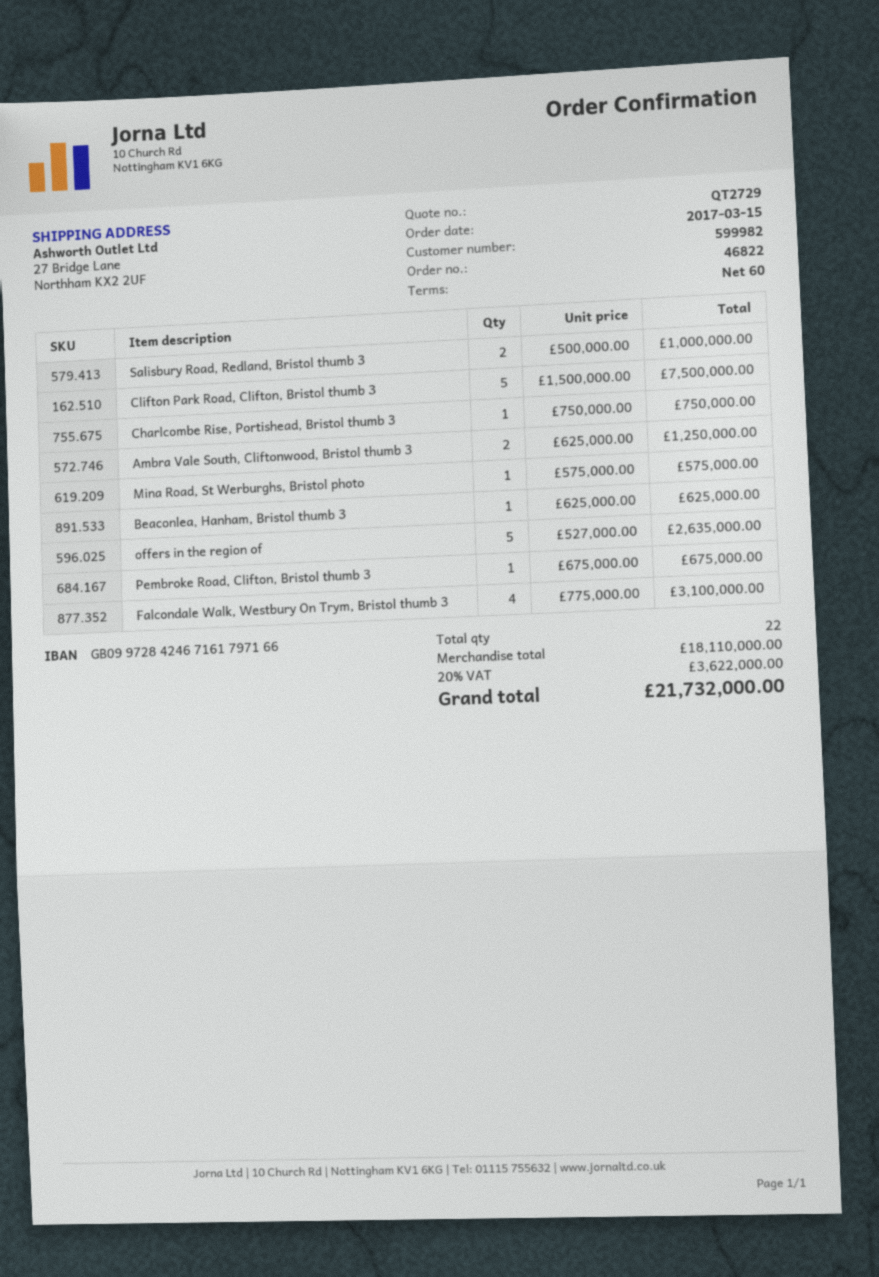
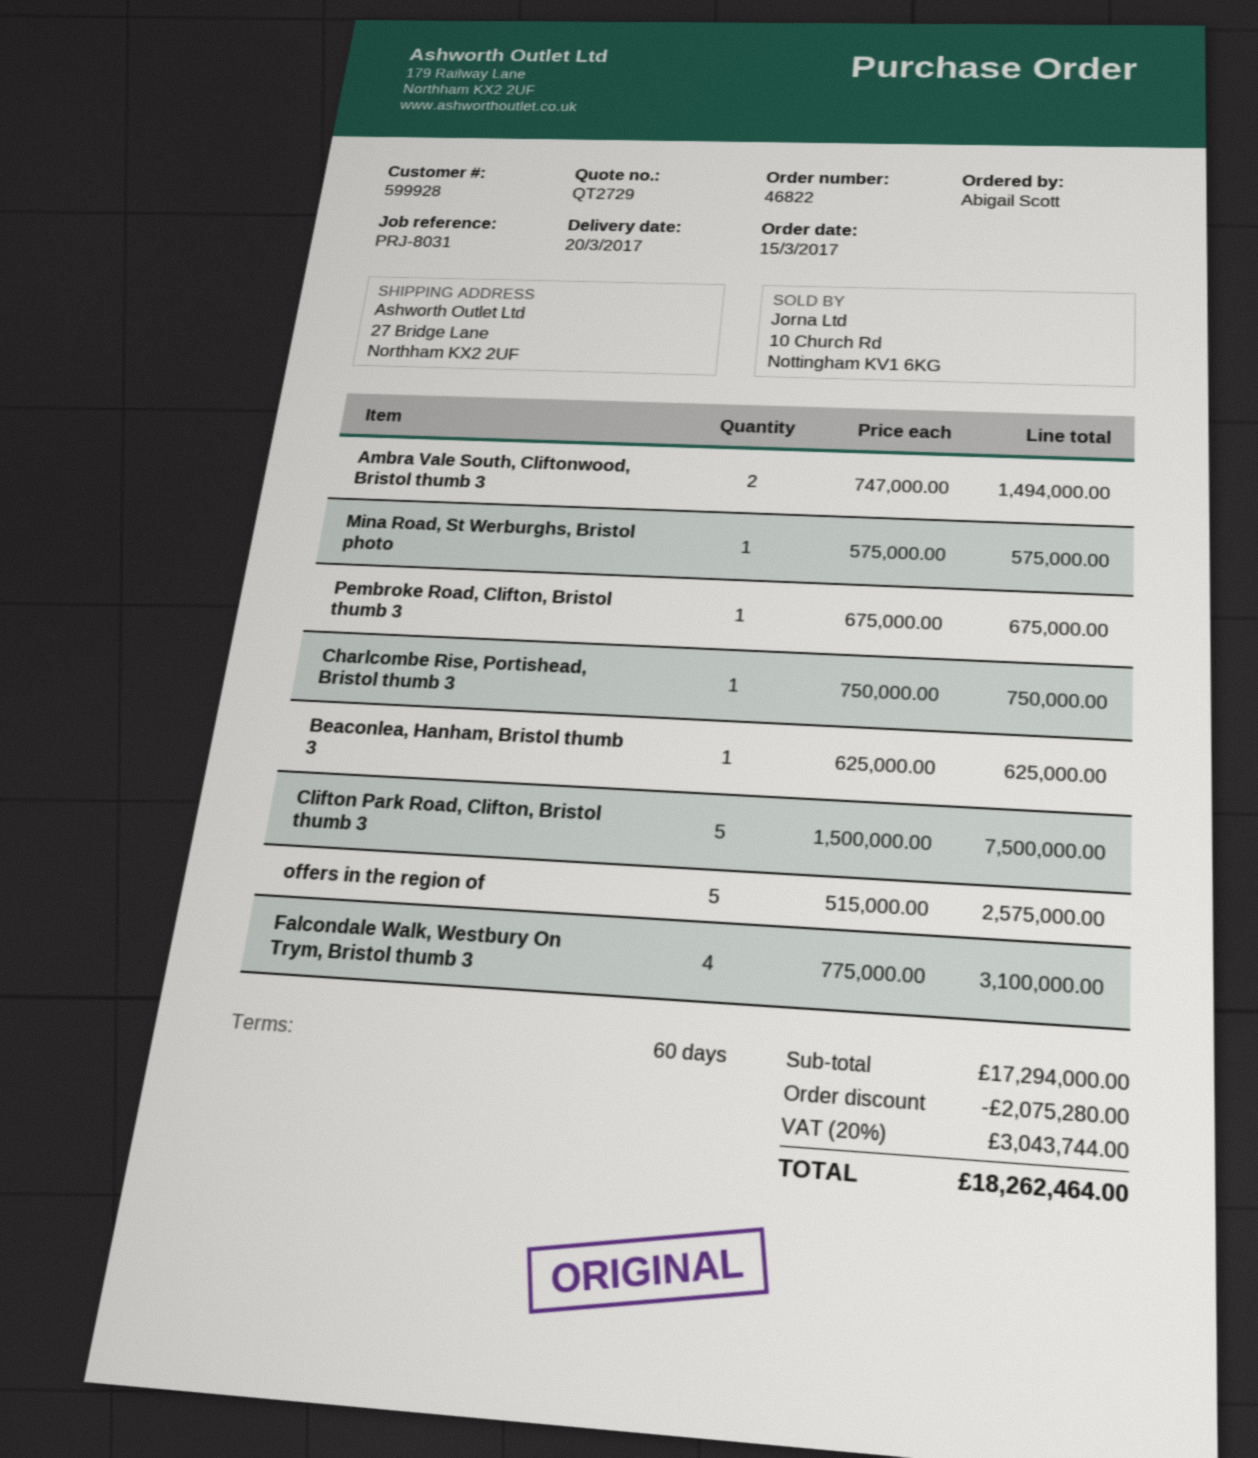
customer number: 599982 -> 599928
Salisbury Road, Redland, Bristol thumb 3: 2 x 500000.00 = 1000000.00 -> none
Ambra Vale South, Cliftonwood, Bristol thumb 3: 2 x 625000.00 = 1250000.00 -> 2 x 747000.00 = 1494000.00
offers in the region of: 5 x 527000.00 = 2635000.00 -> 5 x 515000.00 = 2575000.00
subtotal: 18110000.00 -> 17294000.00
discount: none -> 2075280.00
tax: 20% = 3622000.00 -> 20% = 3043744.00
total: 21732000.00 -> 18262464.00

